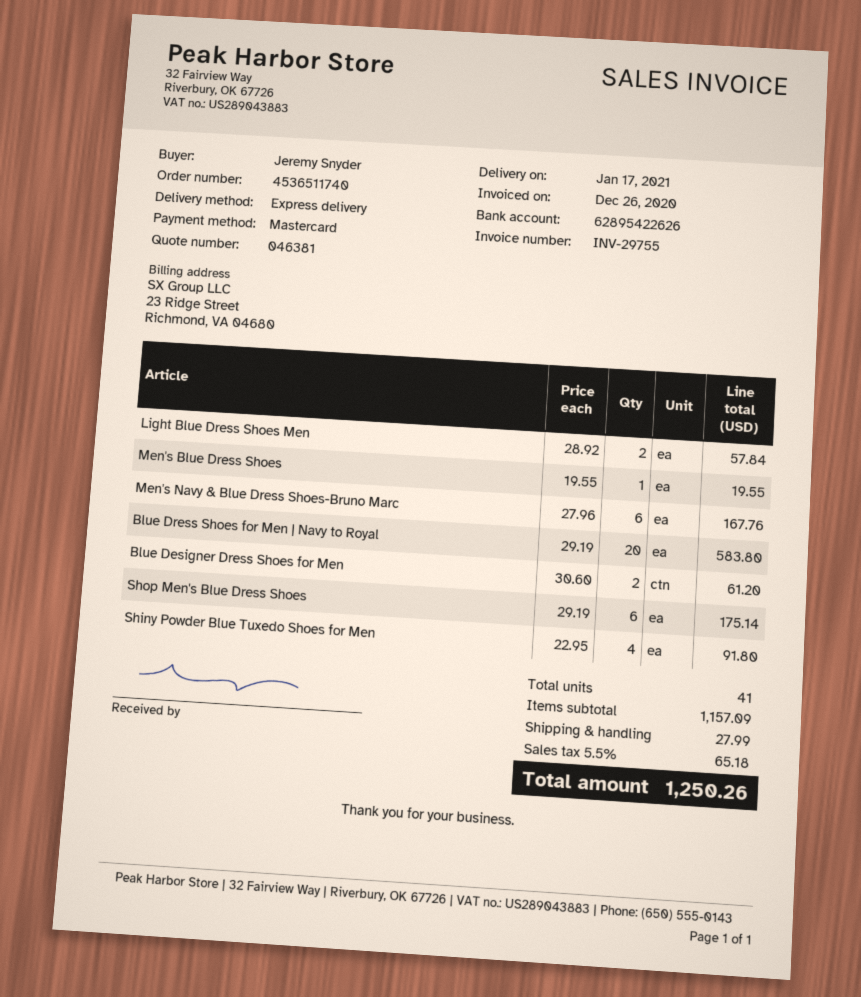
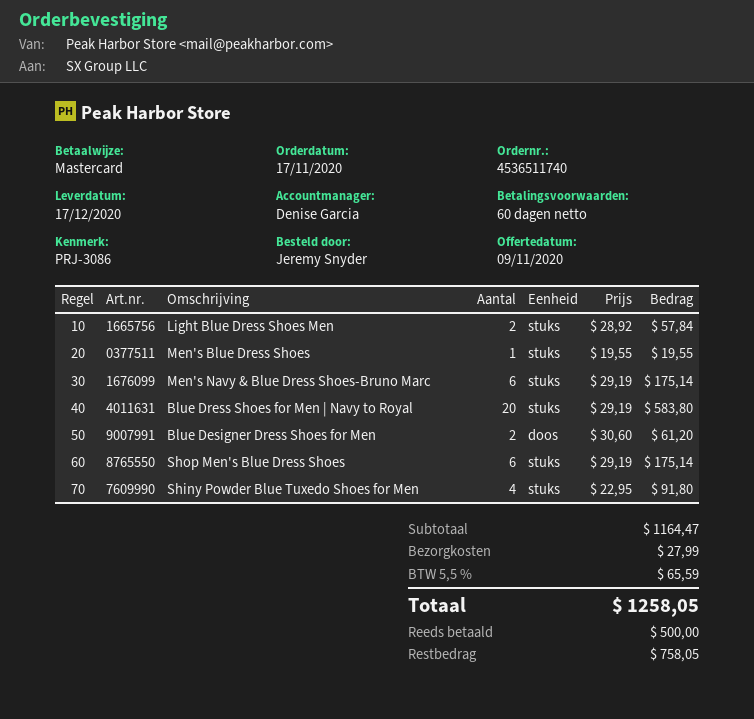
delivery date: 2021-01-17 -> 2020-12-17
Men's Navy & Blue Dress Shoes-Bruno Marc: 6 x 27.96 = 167.76 -> 6 x 29.19 = 175.14
subtotal: 1157.09 -> 1164.47
tax: 5.5% = 65.18 -> 5.5% = 65.59
total: 1250.26 -> 1258.05

